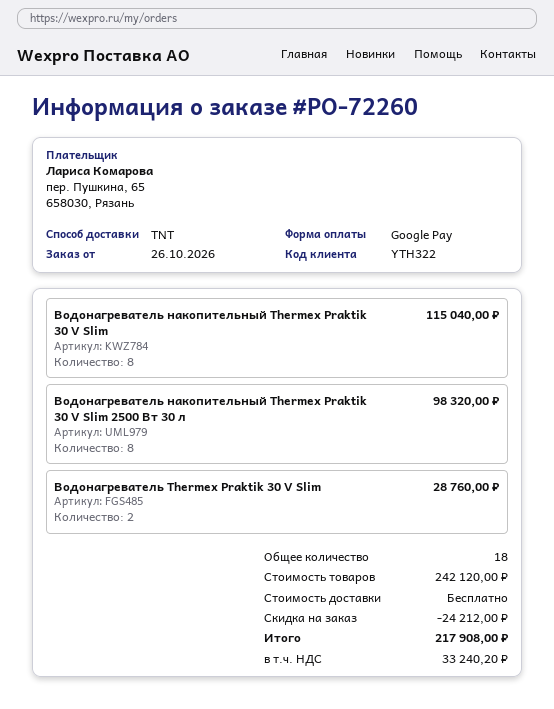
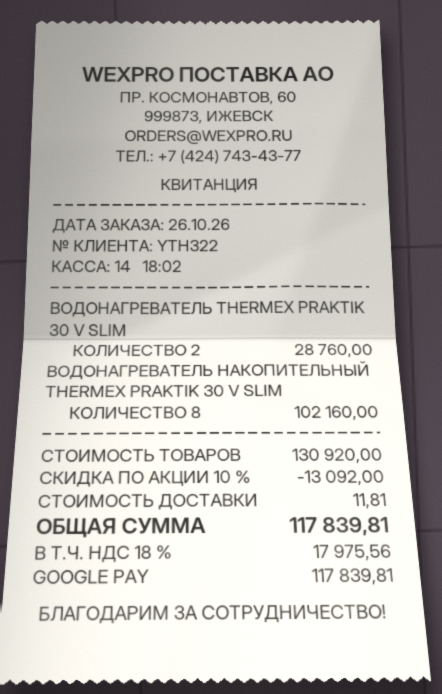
Водонагреватель накопительный Thermex Praktik 30 V Slim: 8 for 115040.00 -> 8 for 102160.00
Водонагреватель накопительный Thermex Praktik 30 V Slim 2500 Вт 30 л: 8 for 98320.00 -> none
subtotal: 242120.00 -> 130920.00
discount: 24212.00 -> 13092.00
shipping: 0.00 -> 11.81
tax: 33240.20 -> 17975.56
total: 217908.00 -> 117839.81

